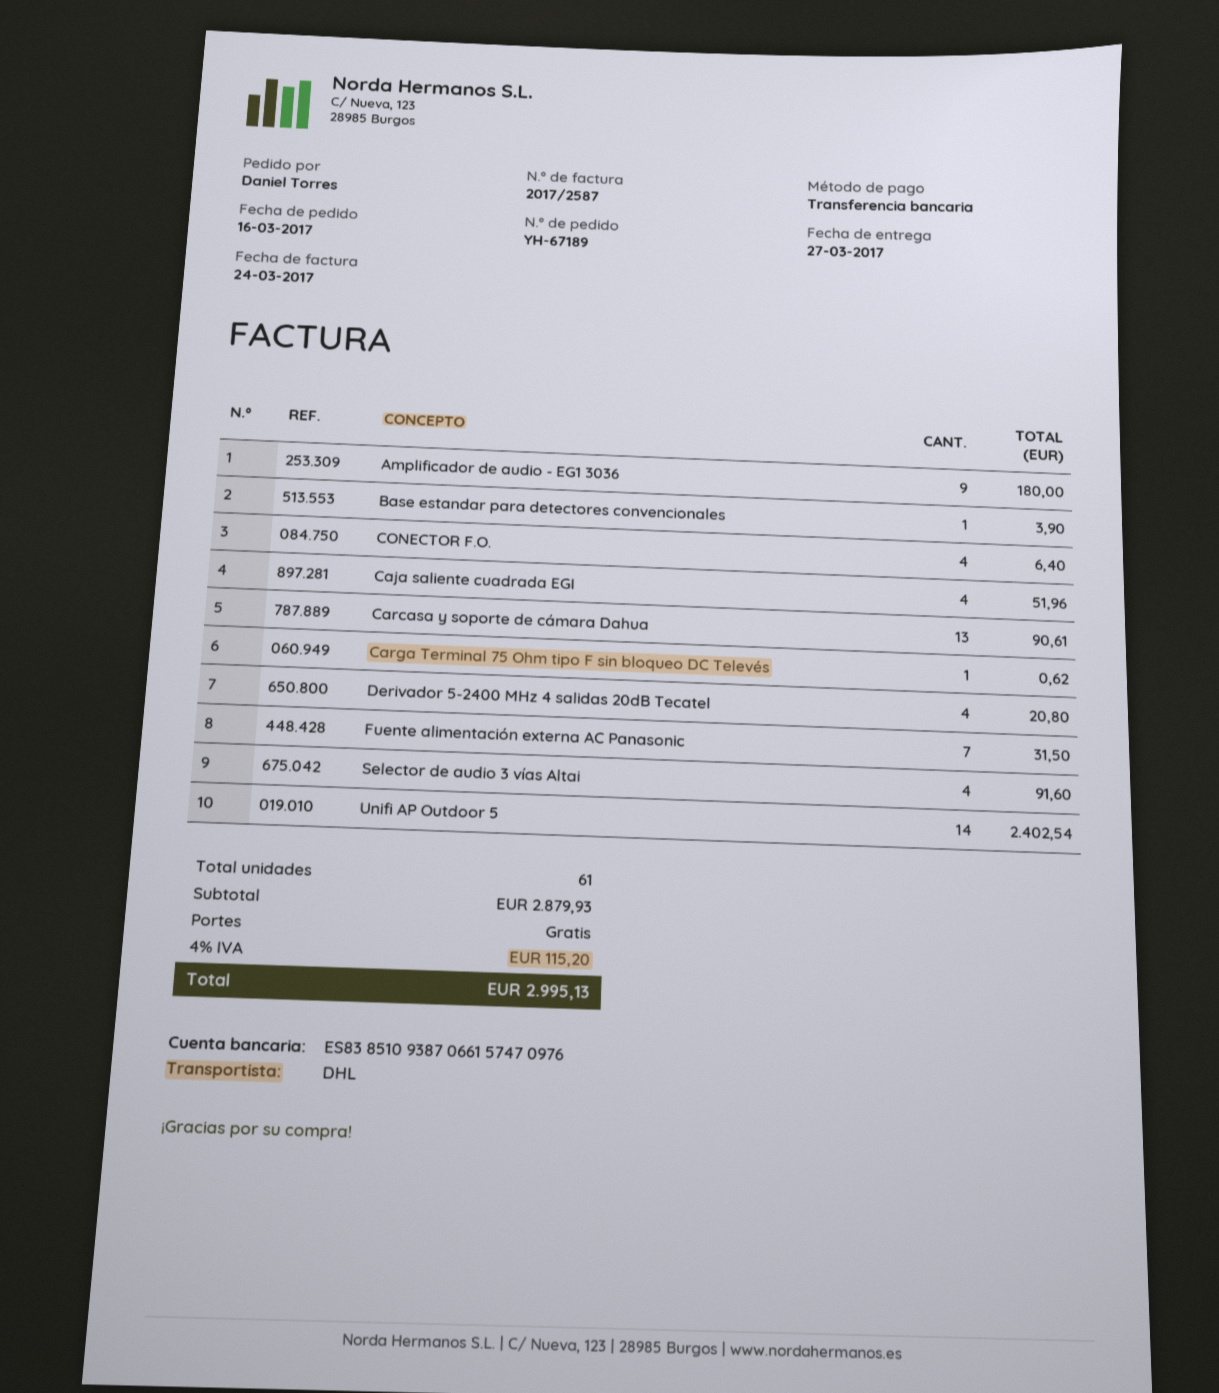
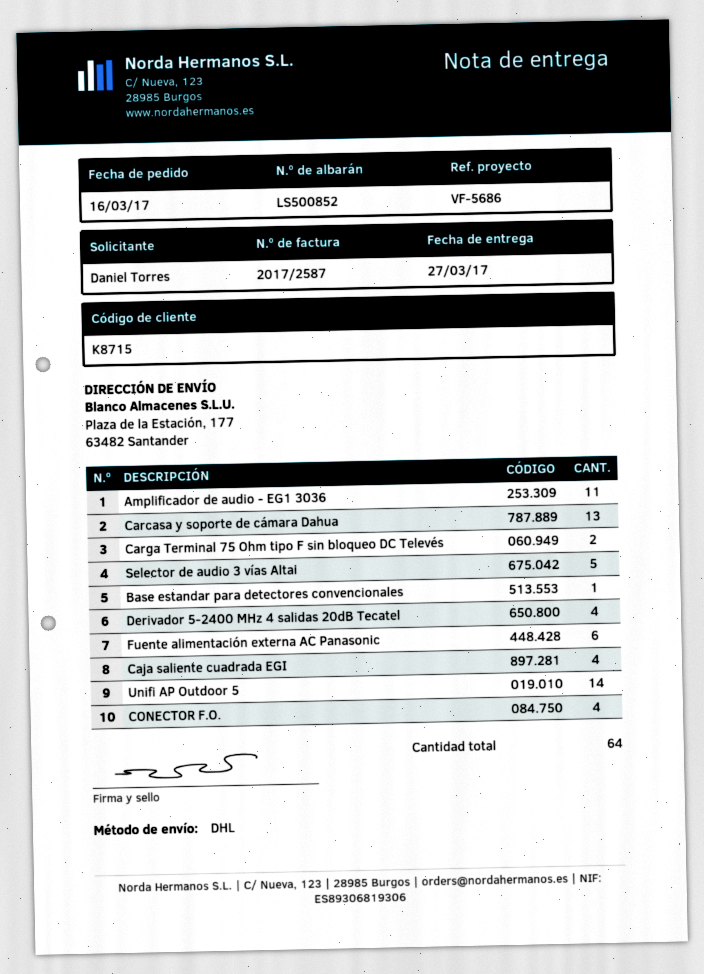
Amplificador de audio - EG1 3036: 9 -> 11
Carga Terminal 75 Ohm tipo F sin bloqueo DC Televés: 1 -> 2
Fuente alimentación externa AC Panasonic: 7 -> 6
Selector de audio 3 vías Altai: 4 -> 5
total quantity: 61 -> 64

